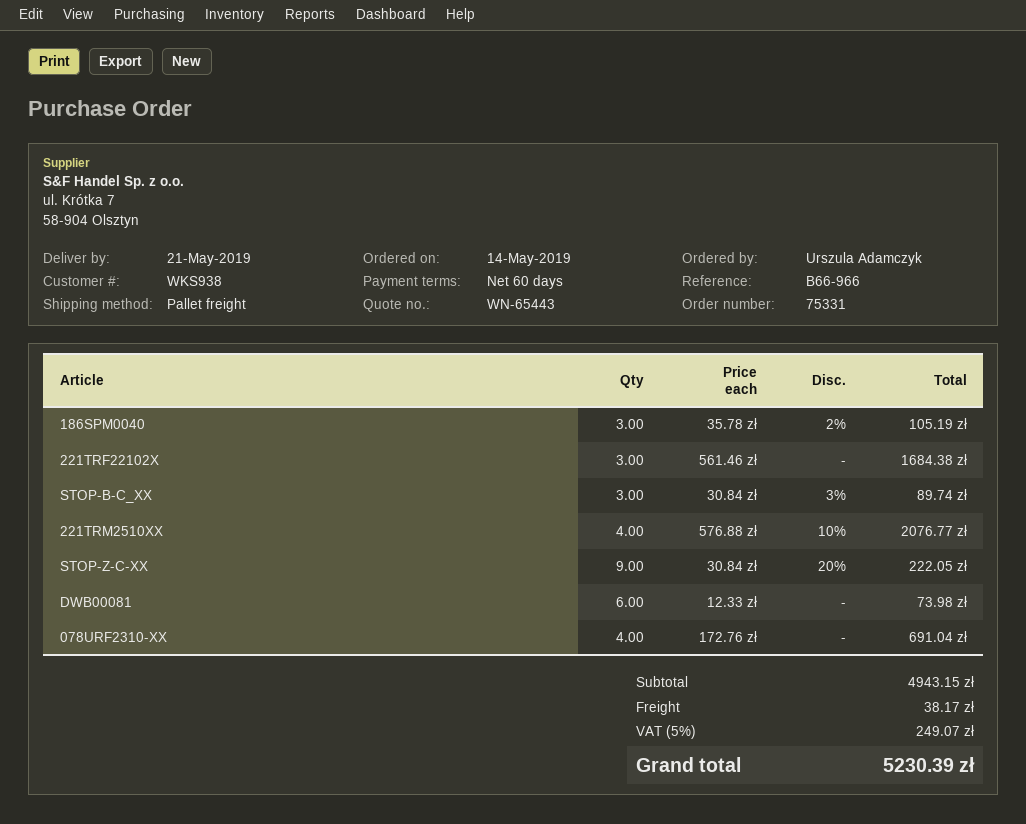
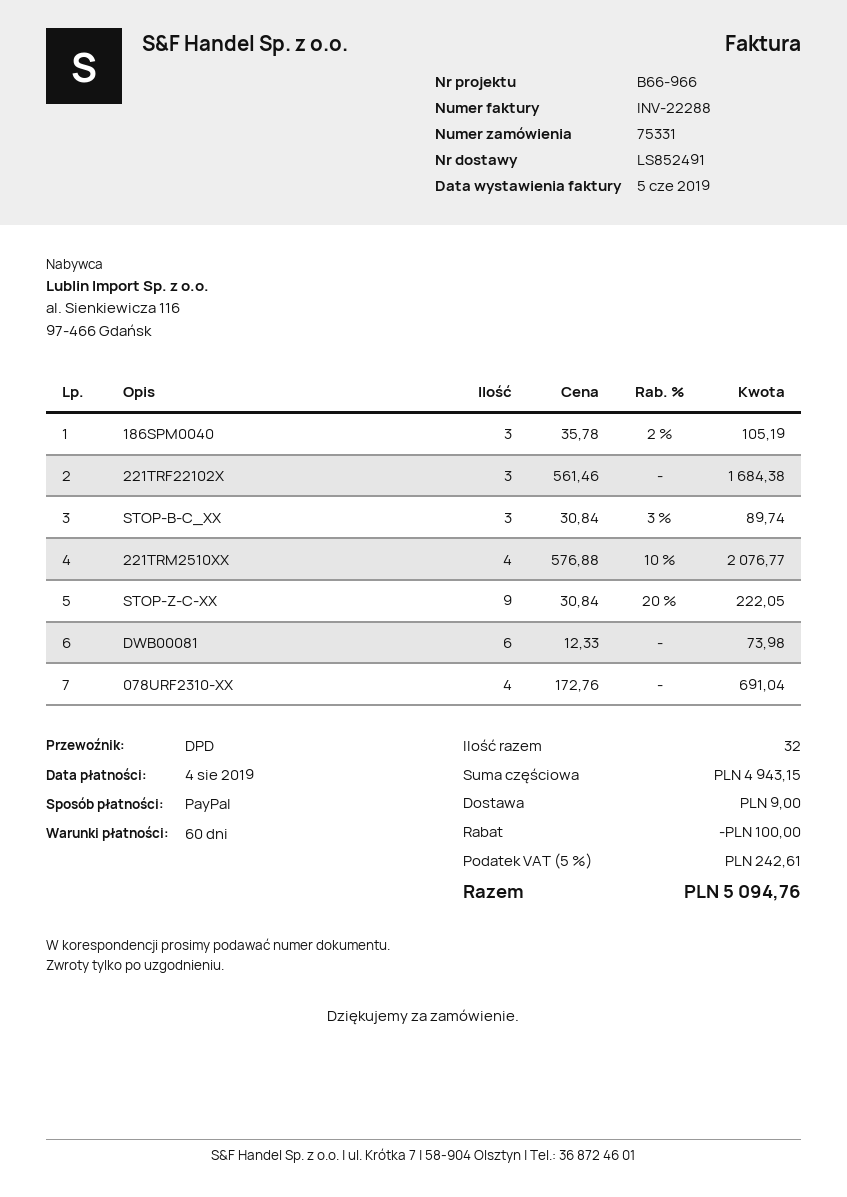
shipping method: pallet freight -> DPD
discount: none -> 100.00
shipping: 38.17 -> 9.00
tax: 5% = 249.07 -> 5% = 242.61
total: 5230.39 -> 5094.76

